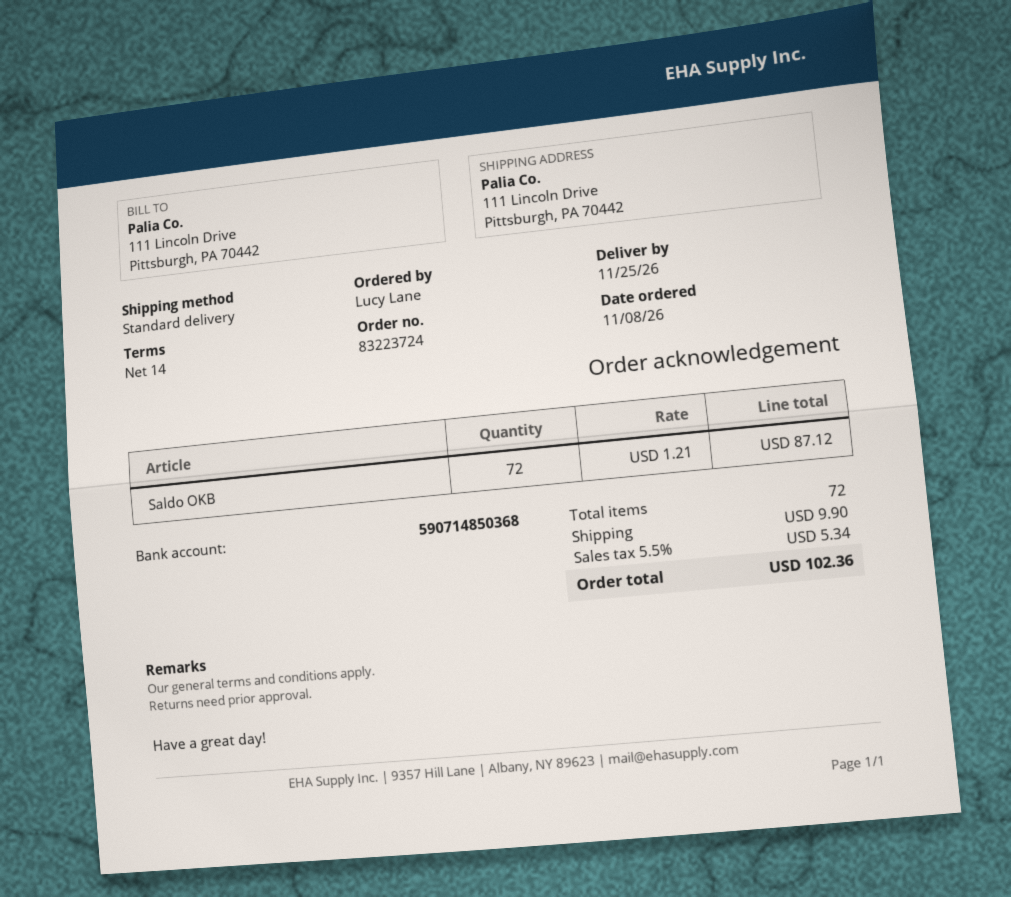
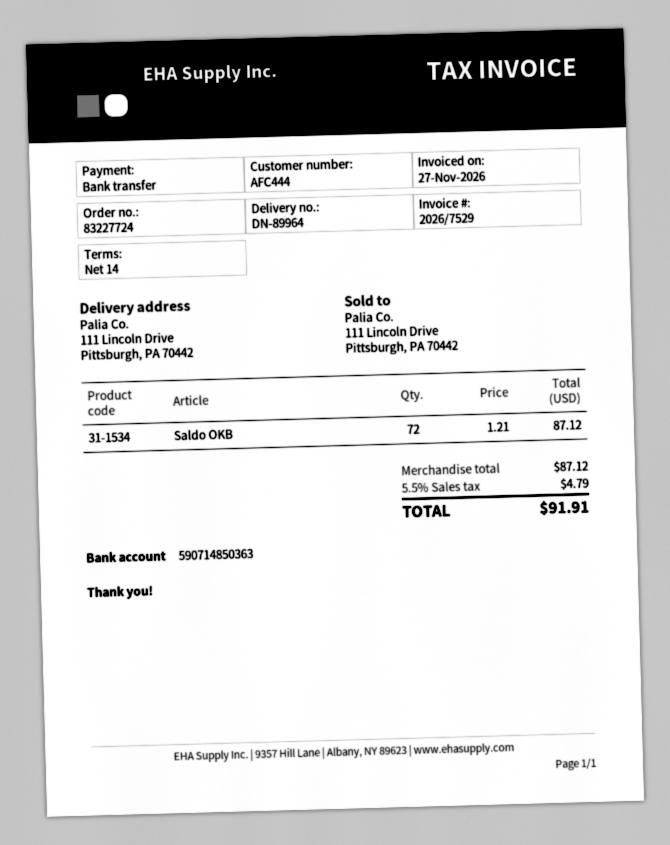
order number: 83223724 -> 83227724
bank account: 590714850368 -> 590714850363
shipping: 9.90 -> none
tax: 5.5% = 5.34 -> 5.5% = 4.79
total: 102.36 -> 91.91

